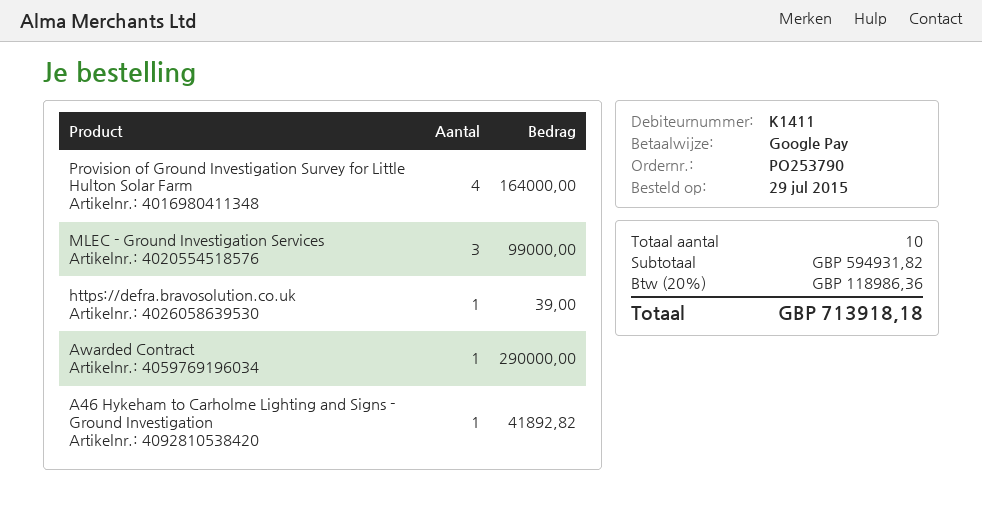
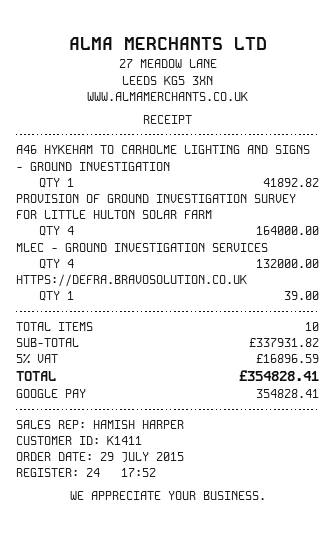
MLEC - Ground Investigation Services: 3 for 99000.00 -> 4 for 132000.00
Awarded Contract: 1 for 290000.00 -> none
subtotal: 594931.82 -> 337931.82
tax: 20% = 118986.36 -> 5% = 16896.59
total: 713918.18 -> 354828.41

